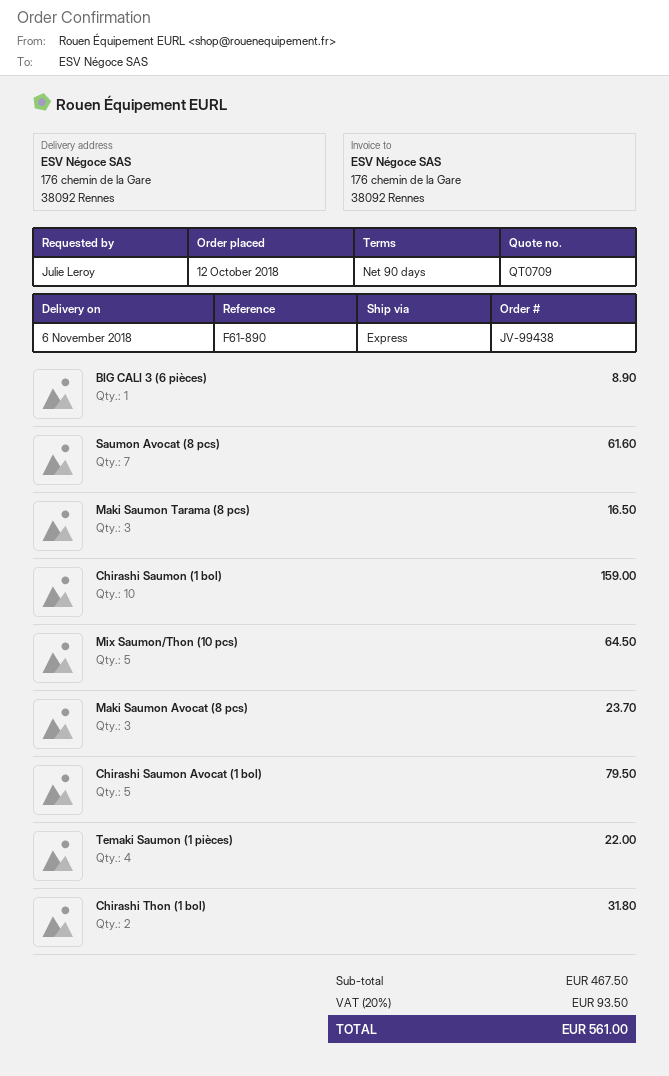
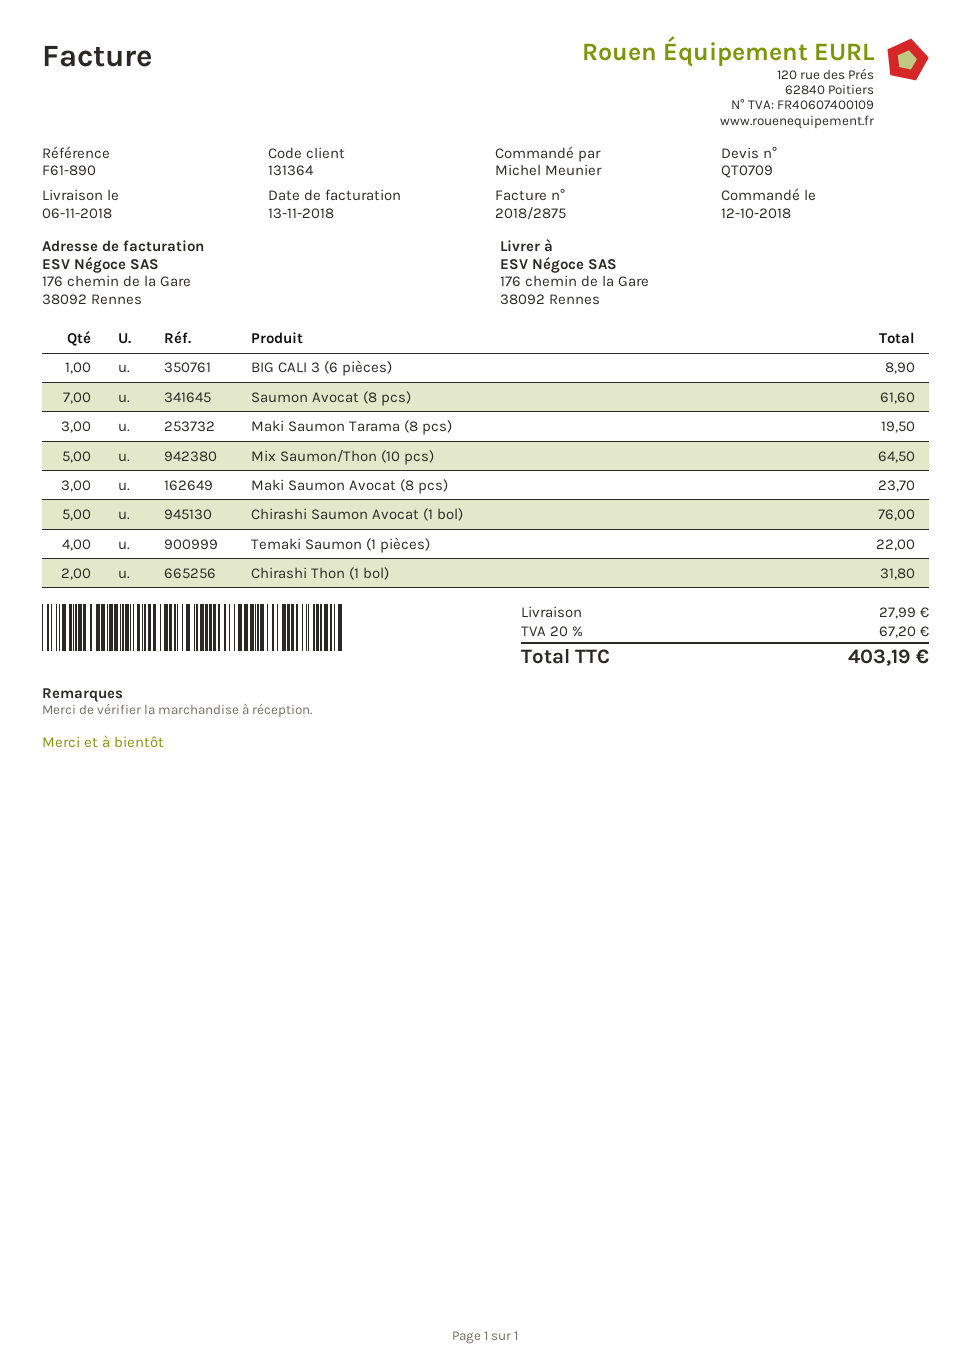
ordered by: Julie Leroy -> Michel Meunier
Maki Saumon Tarama (8 pcs): 3 for 16.50 -> 3 for 19.50
Chirashi Saumon (1 bol): 10 for 159.00 -> none
Chirashi Saumon Avocat (1 bol): 5 for 79.50 -> 5 for 76.00
shipping: none -> 27.99
tax: 20% = 93.50 -> 20% = 67.20
total: 561.00 -> 403.19

